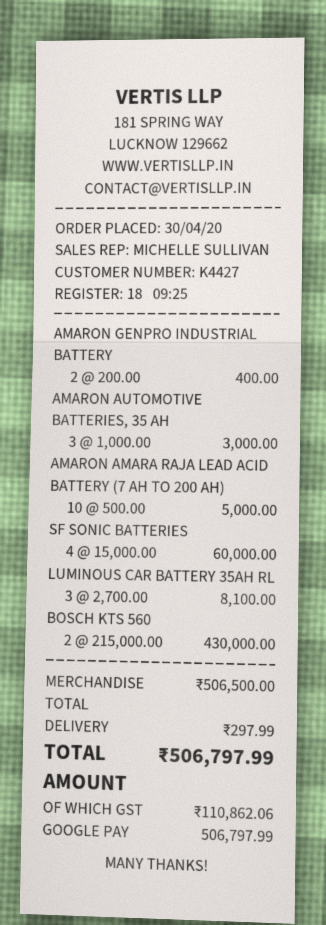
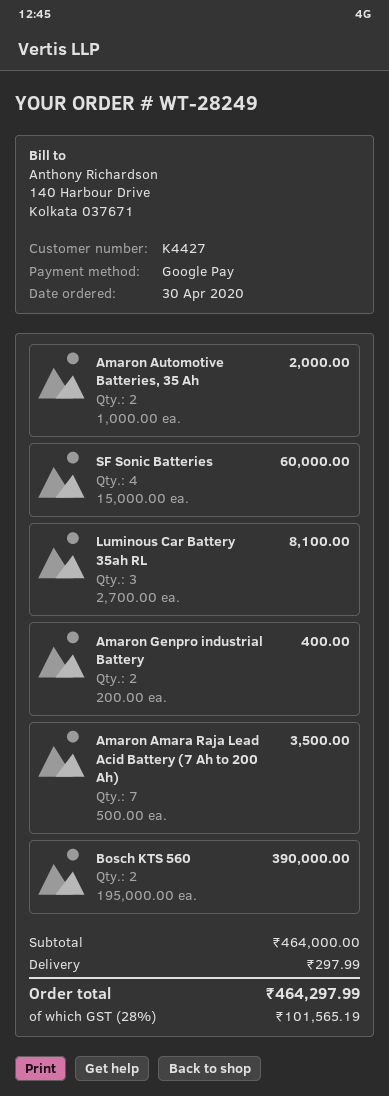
AMARON AUTOMOTIVE BATTERIES, 35 AH: 3 x 1000.00 = 3000.00 -> 2 x 1000.00 = 2000.00
AMARON AMARA RAJA LEAD ACID BATTERY (7 AH TO 200 AH): 10 x 500.00 = 5000.00 -> 7 x 500.00 = 3500.00
BOSCH KTS 560: 2 x 215000.00 = 430000.00 -> 2 x 195000.00 = 390000.00
subtotal: 506500.00 -> 464000.00
tax: 110862.06 -> 101565.19
total: 506797.99 -> 464297.99

